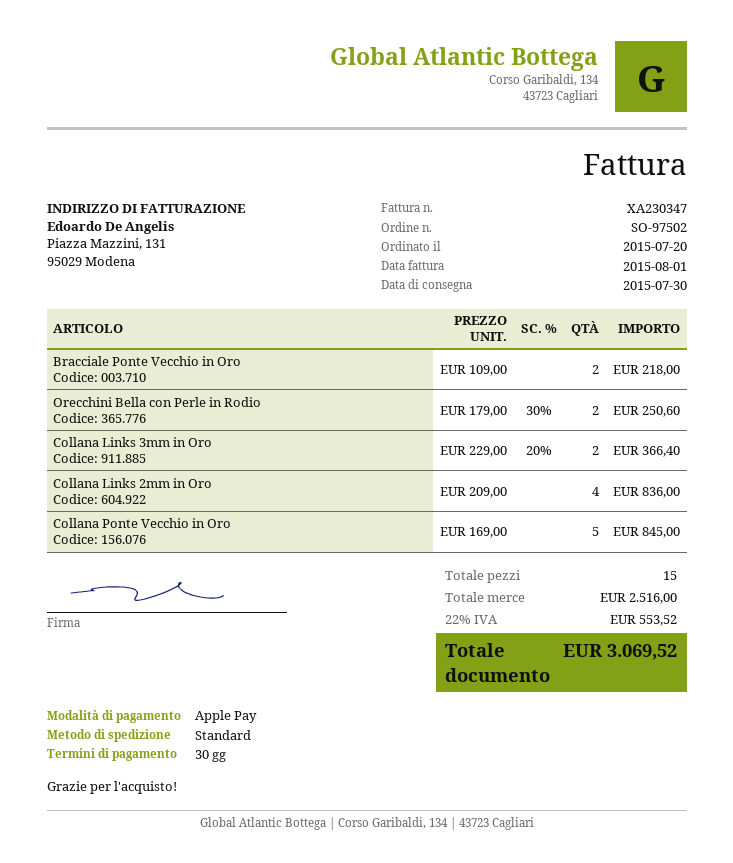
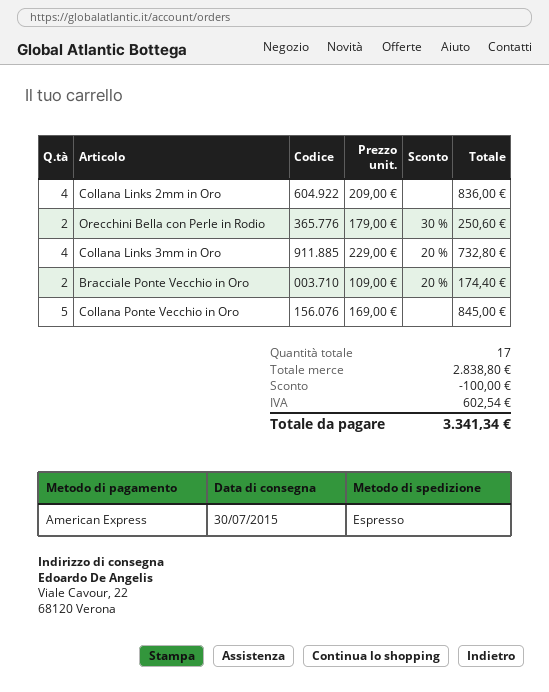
payment method: Apple Pay -> American Express
shipping method: standard -> express
Bracciale Ponte Vecchio in Oro: 2 x 109.00 = 218.00 -> 2 x 109.00 - 20% = 174.40
Collana Links 3mm in Oro: 2 x 229.00 - 20% = 366.40 -> 4 x 229.00 - 20% = 732.80
total quantity: 15 -> 17
subtotal: 2516.00 -> 2838.80
discount: none -> 100.00
tax: 553.52 -> 602.54
total: 3069.52 -> 3341.34

